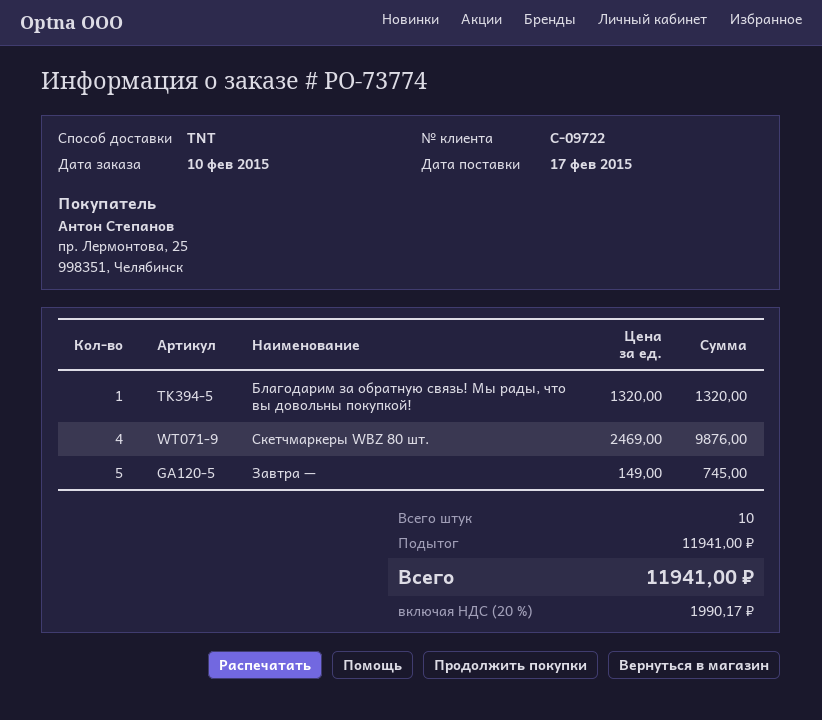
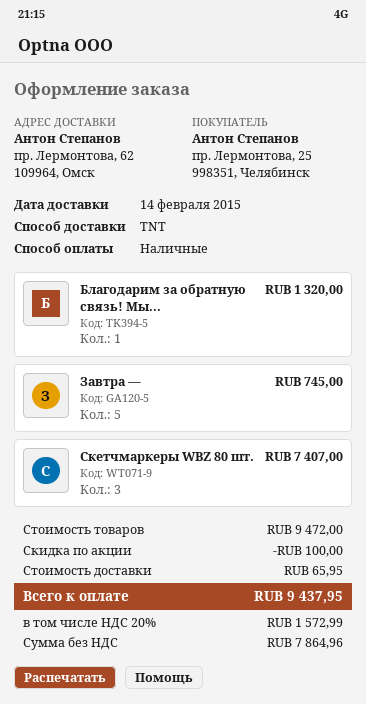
delivery date: 2015-02-17 -> 2015-02-14
Скетчмаркеры WBZ 80 шт.: 4 for 9876.00 -> 3 for 7407.00
subtotal: 11941.00 -> 9472.00
discount: none -> 100.00
shipping: none -> 65.95
tax: 20% = 1990.17 -> 20% = 1572.99
total: 11941.00 -> 9437.95

